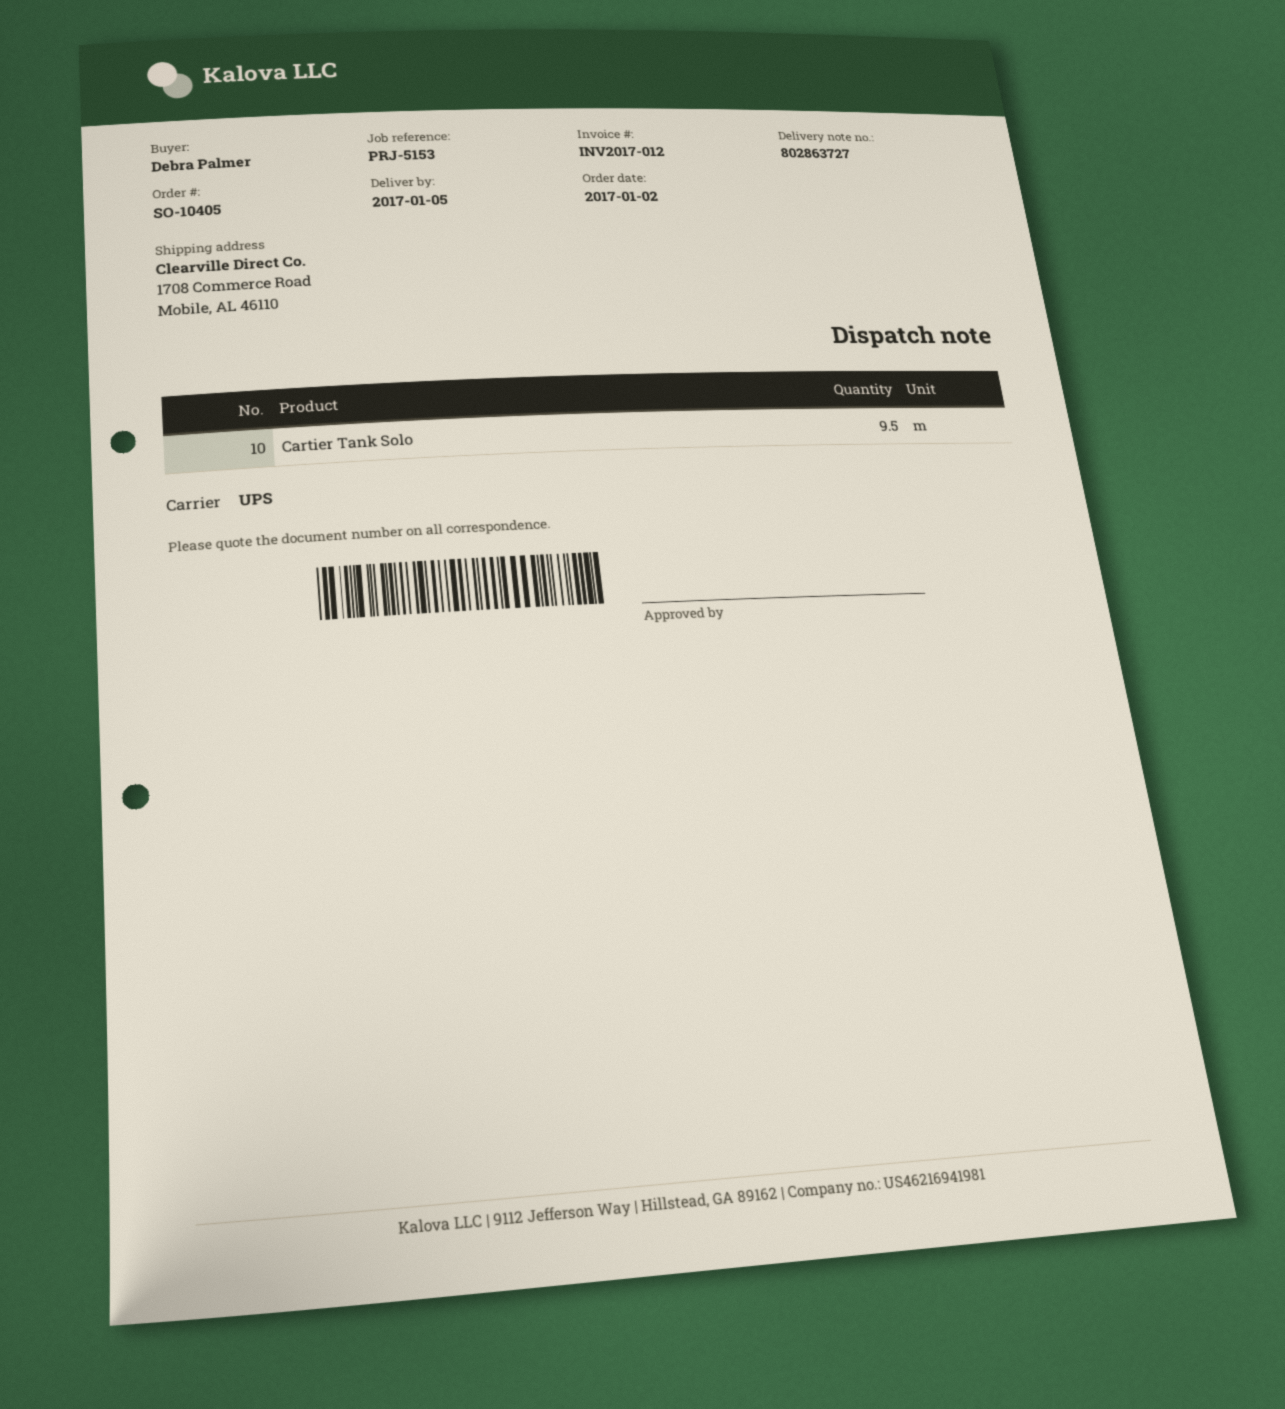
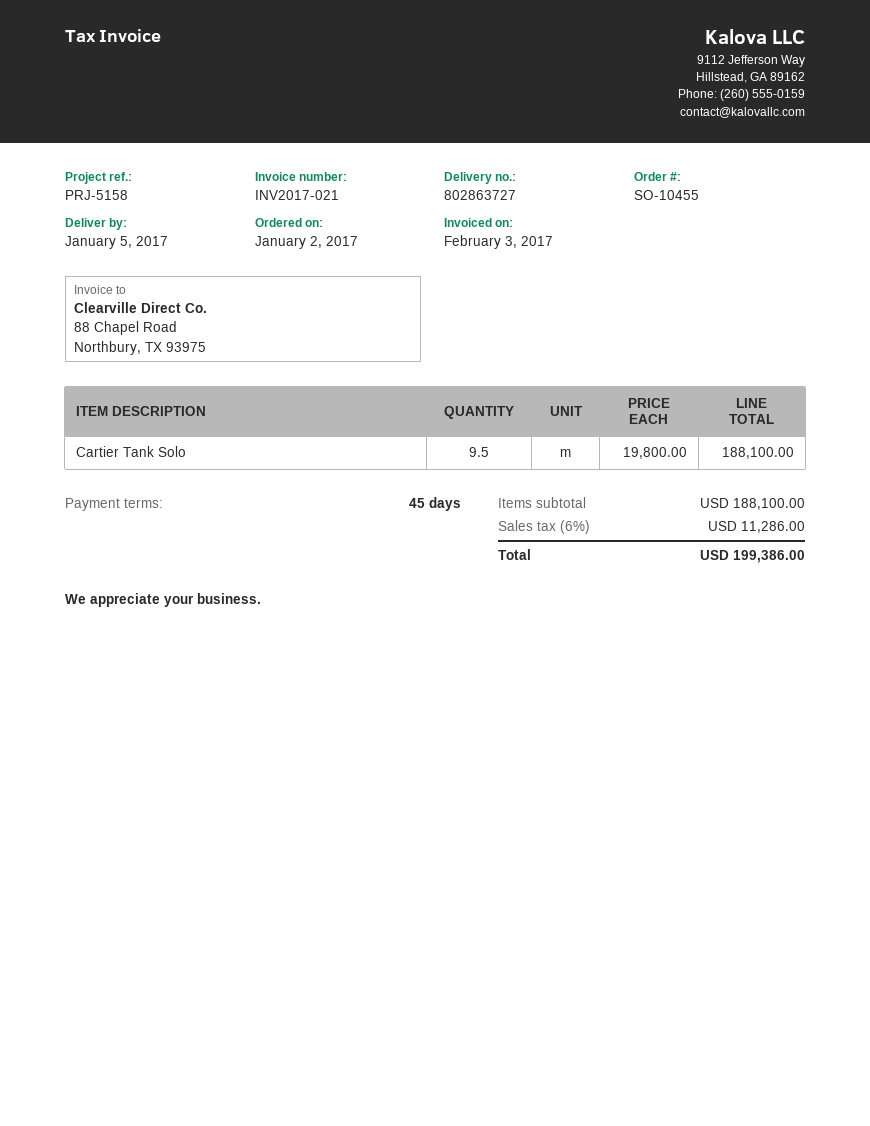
order number: SO-10405 -> SO-10455
invoice number: INV2017-012 -> INV2017-021
reference: PRJ-5153 -> PRJ-5158

